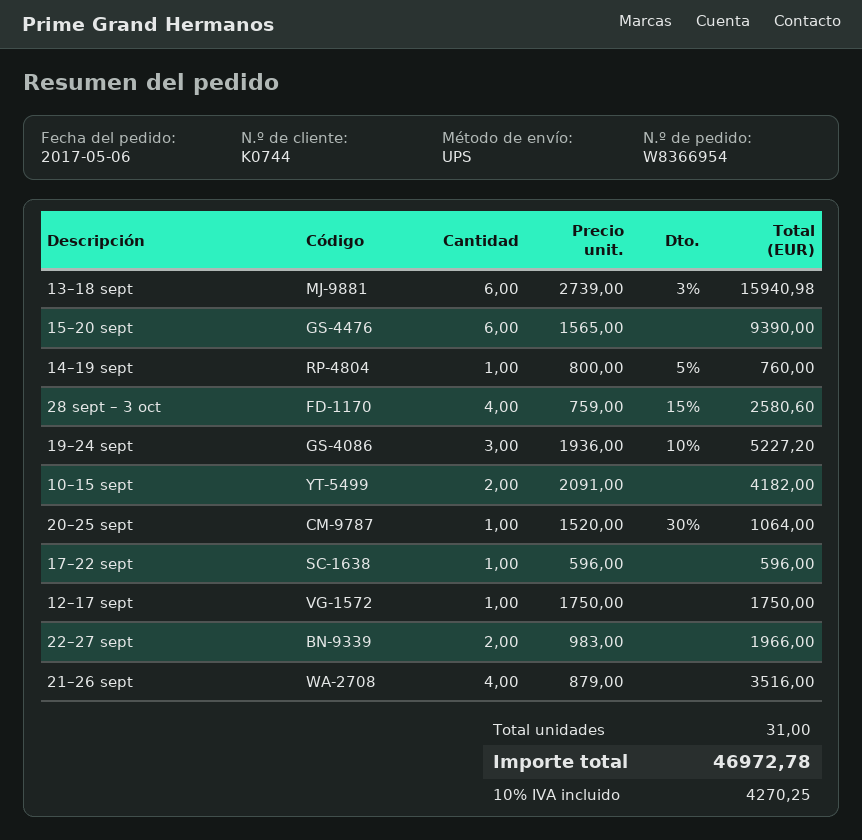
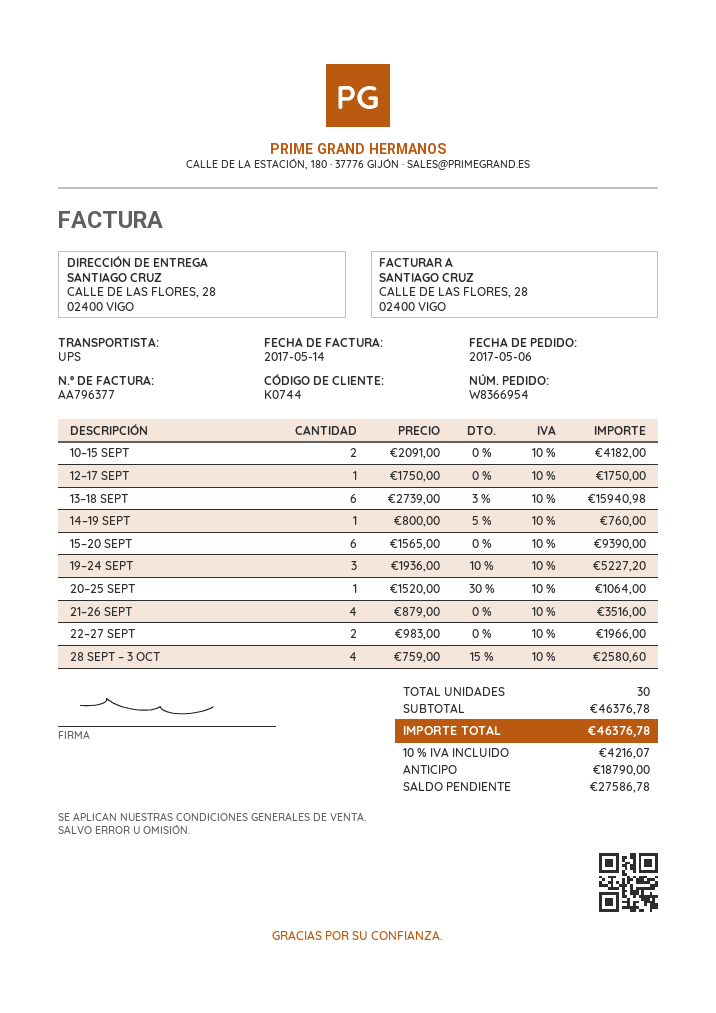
17–22 sept: 1 x 596.00 = 596.00 -> none
total quantity: 31 -> 30
tax: 10% = 4270.25 -> 10% = 4216.07
total: 46972.78 -> 46376.78

